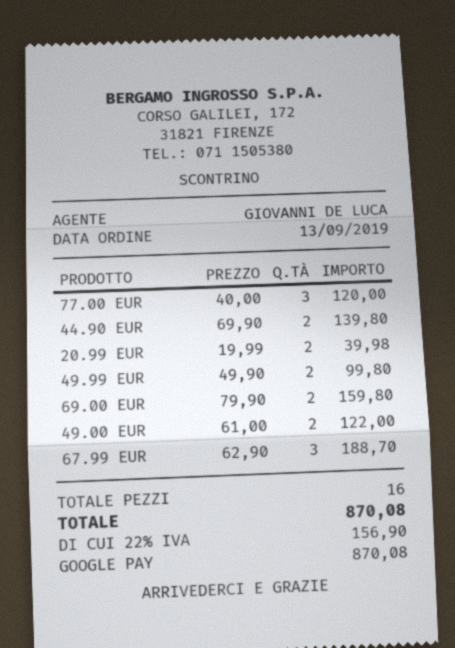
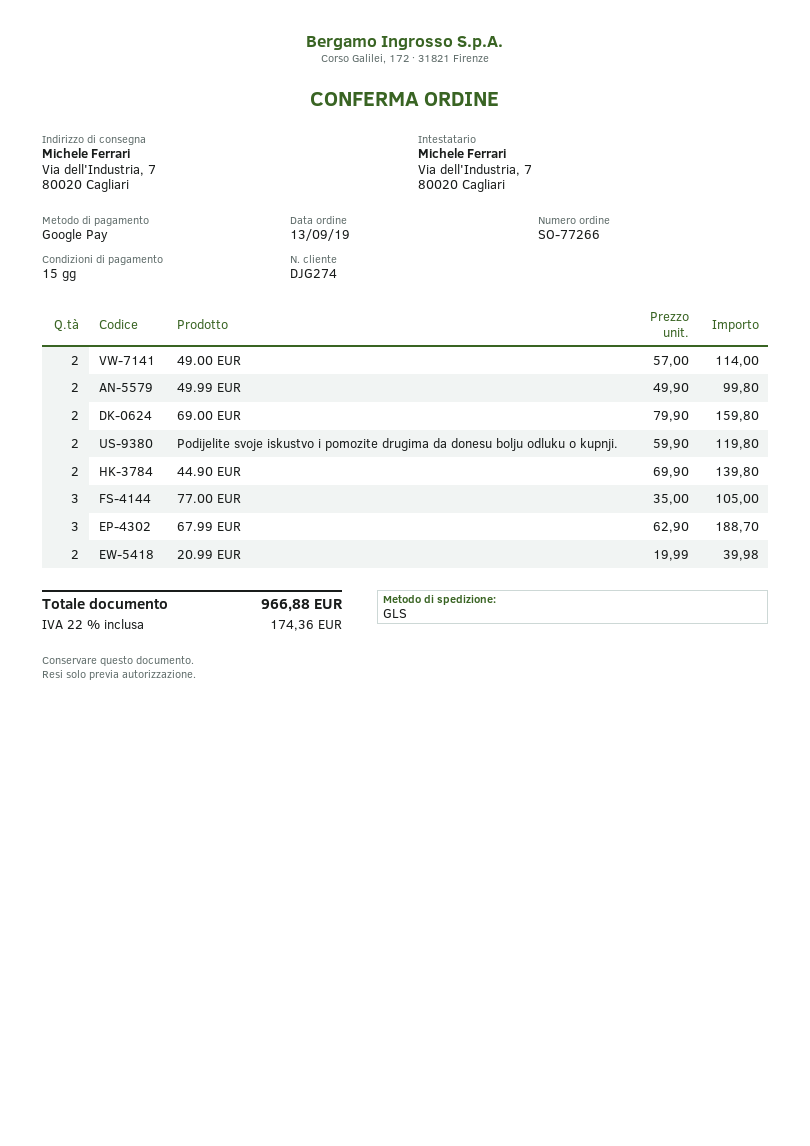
77.00 EUR: 3 x 40.00 = 120.00 -> 3 x 35.00 = 105.00
49.00 EUR: 2 x 61.00 = 122.00 -> 2 x 57.00 = 114.00
Podijelite svoje iskustvo i pomozite drugima da donesu bolju odluku o kupnji.: none -> 2 x 59.90 = 119.80
tax: 22% = 156.90 -> 22% = 174.36
total: 870.08 -> 966.88

